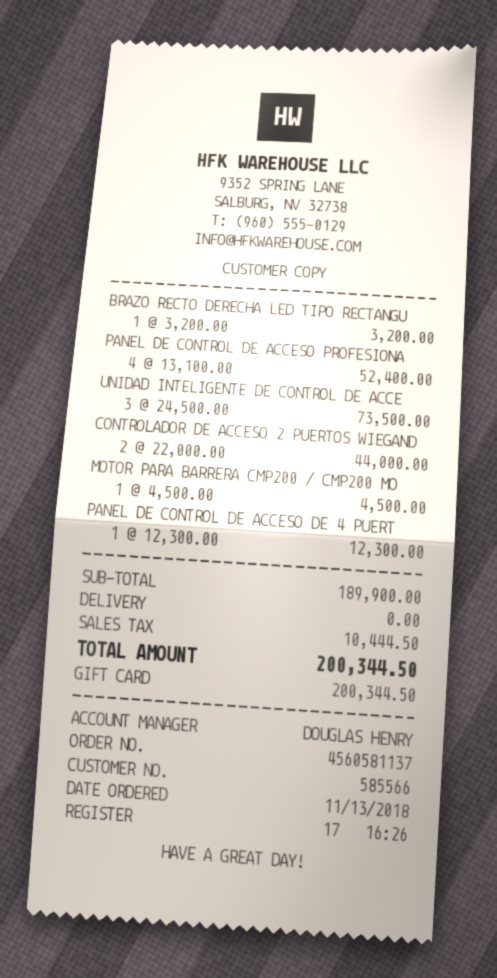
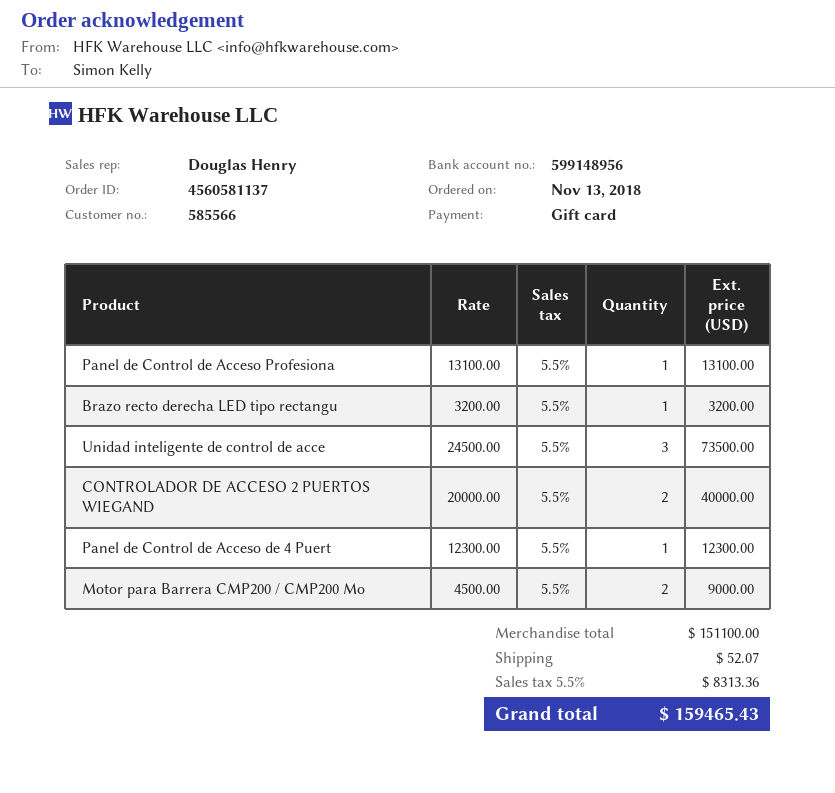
PANEL DE CONTROL DE ACCESO PROFESIONA: 4 x 13100.00 = 52400.00 -> 1 x 13100.00 = 13100.00
CONTROLADOR DE ACCESO 2 PUERTOS WIEGAND: 2 x 22000.00 = 44000.00 -> 2 x 20000.00 = 40000.00
MOTOR PARA BARRERA CMP200 / CMP200 MO: 1 x 4500.00 = 4500.00 -> 2 x 4500.00 = 9000.00
subtotal: 189900.00 -> 151100.00
shipping: 0.00 -> 52.07
tax: 10444.50 -> 8313.36
total: 200344.50 -> 159465.43

